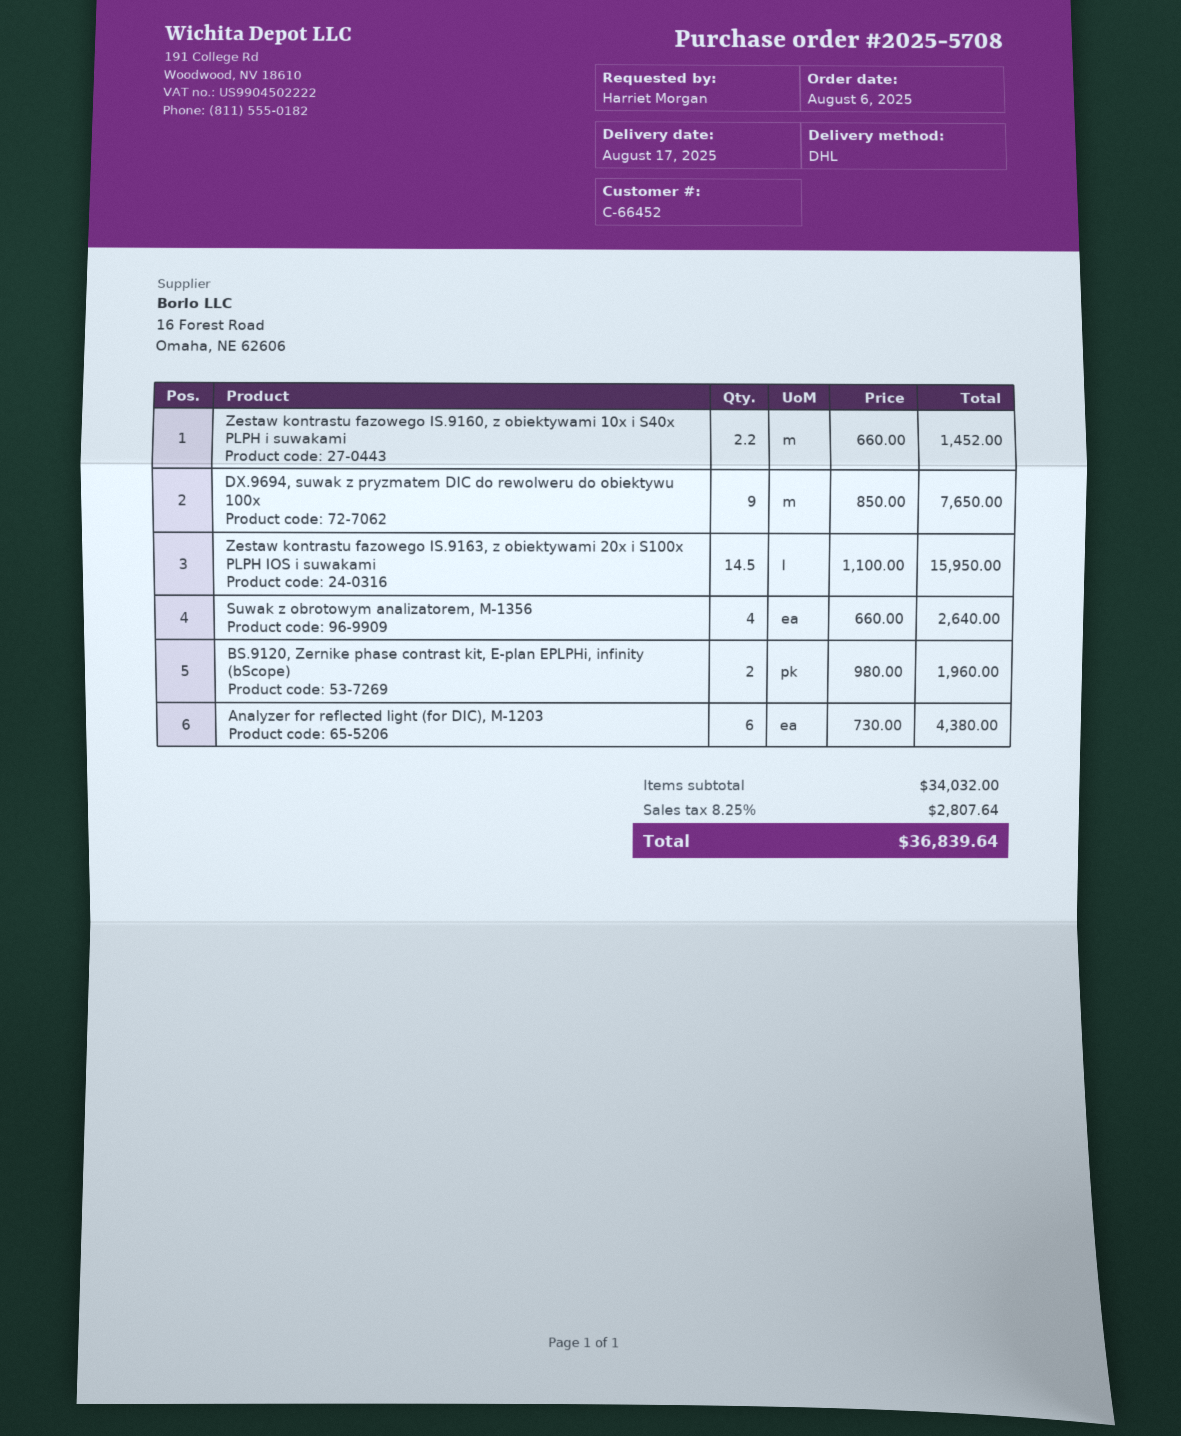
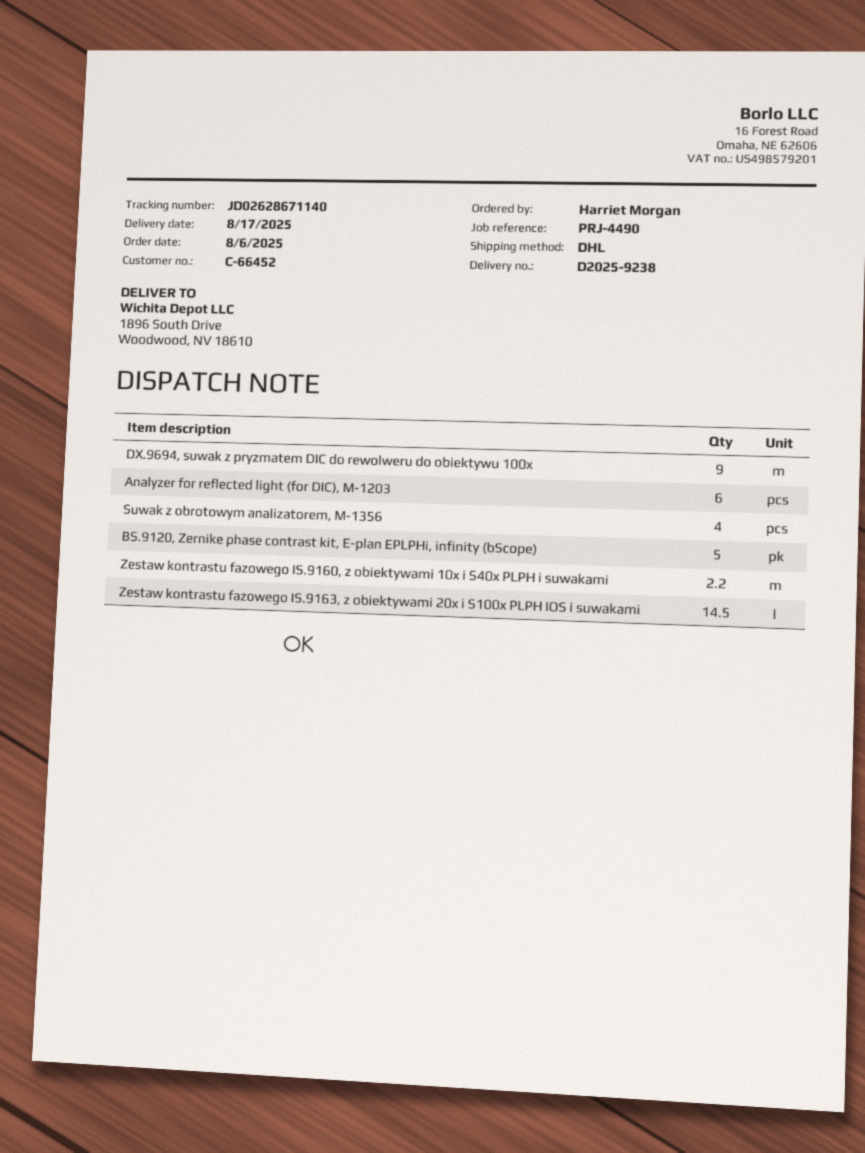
BS.9120, Zernike phase contrast kit, E-plan EPLPHi, infinity (bScope): 2 -> 5

